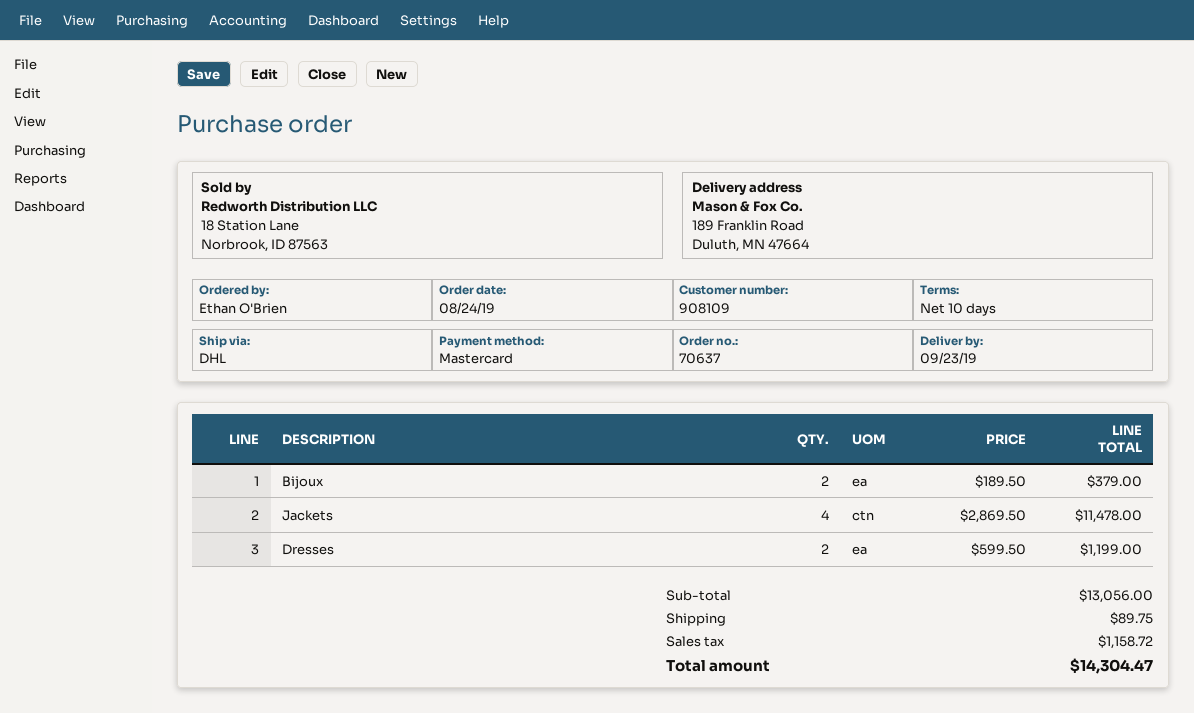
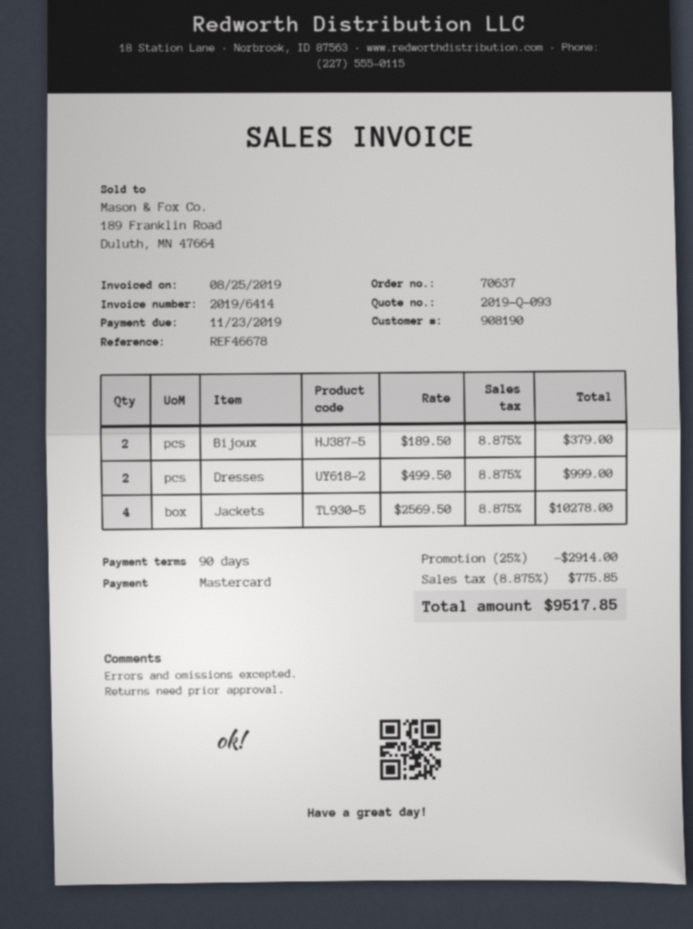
payment terms: 10 days -> 90 days
customer number: 908109 -> 908190
Jackets: 4 x 2869.50 = 11478.00 -> 4 x 2569.50 = 10278.00
Dresses: 2 x 599.50 = 1199.00 -> 2 x 499.50 = 999.00
discount: none -> 25% = 2914.00
shipping: 89.75 -> none
tax: 1158.72 -> 775.85
total: 14304.47 -> 9517.85

